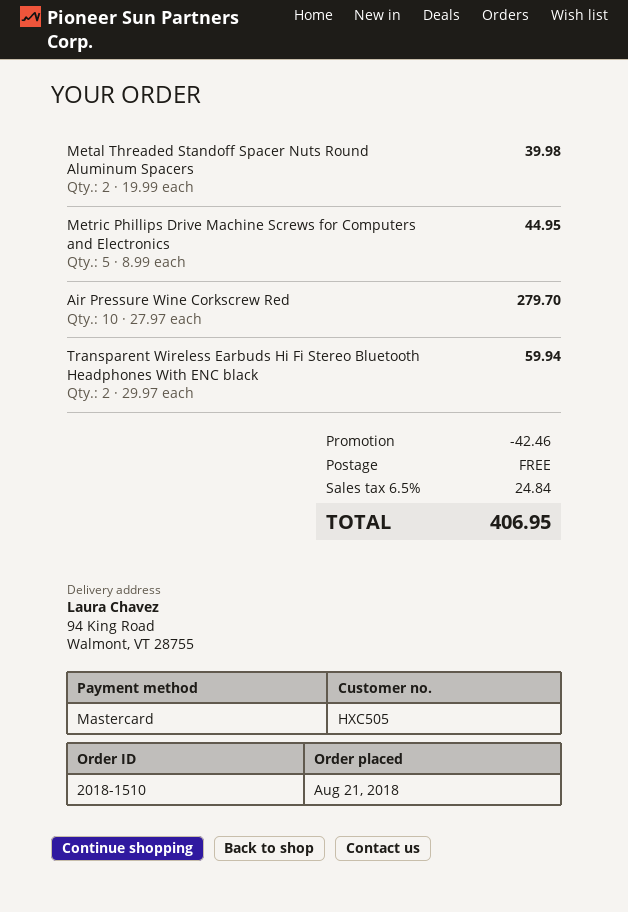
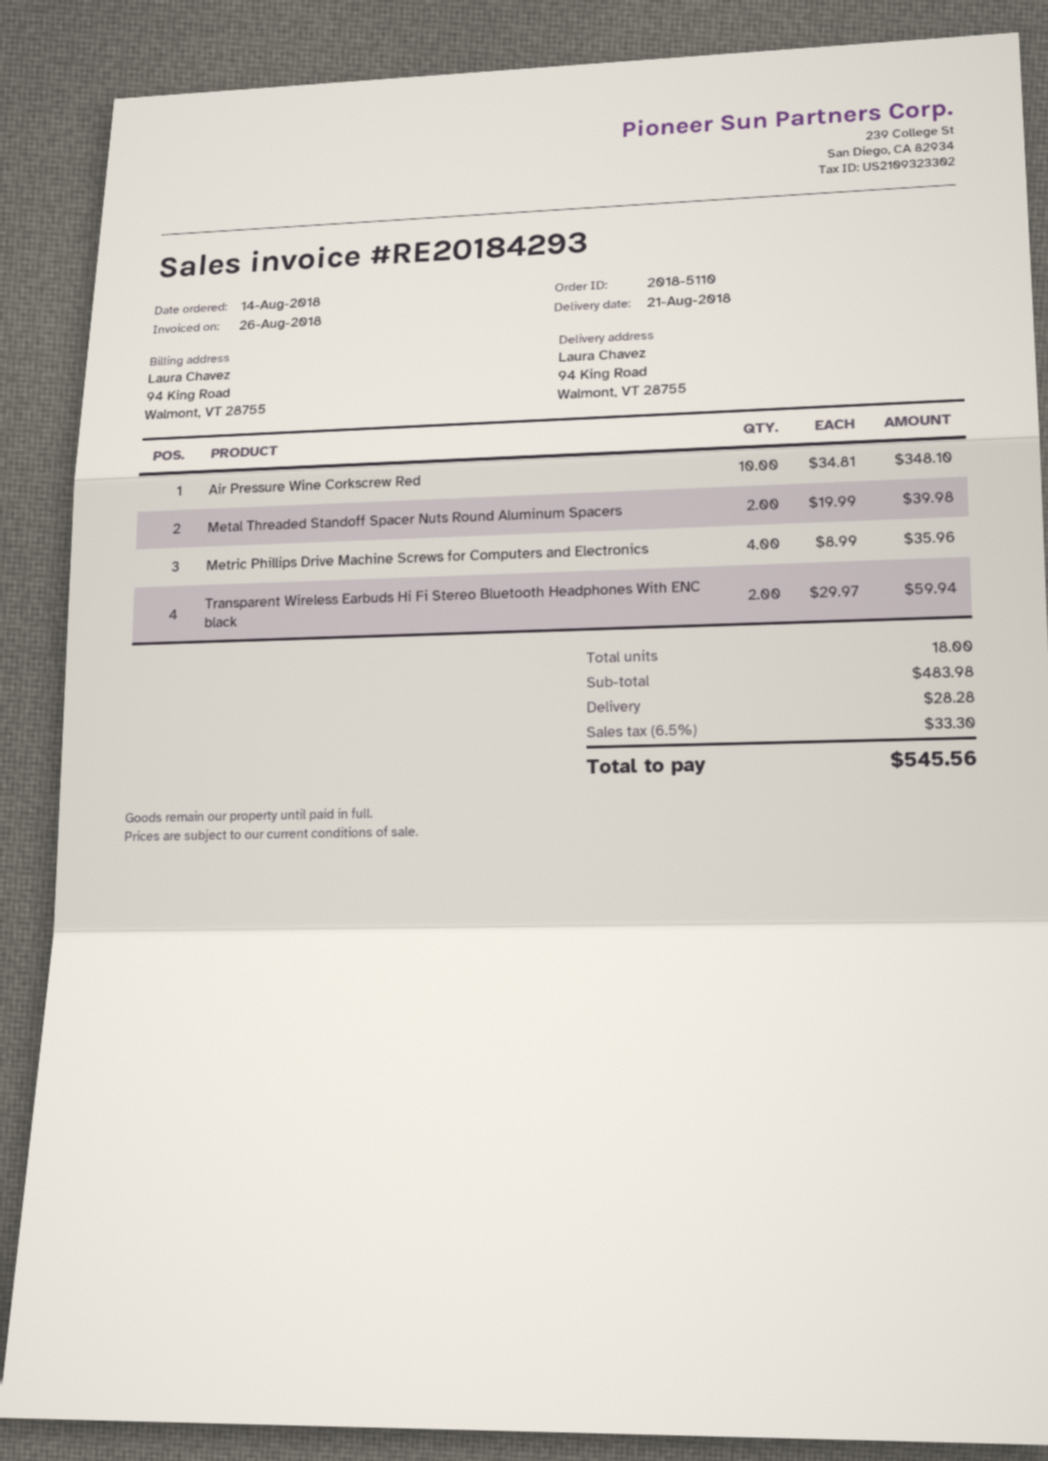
order number: 2018-1510 -> 2018-5110
order date: 2018-08-21 -> 2018-08-14
Metric Phillips Drive Machine Screws for Computers and Electronics: 5 x 8.99 = 44.95 -> 4 x 8.99 = 35.96
Air Pressure Wine Corkscrew Red: 10 x 27.97 = 279.70 -> 10 x 34.81 = 348.10
discount: 42.46 -> none
shipping: 0.00 -> 28.28
tax: 6.5% = 24.84 -> 6.5% = 33.30
total: 406.95 -> 545.56

